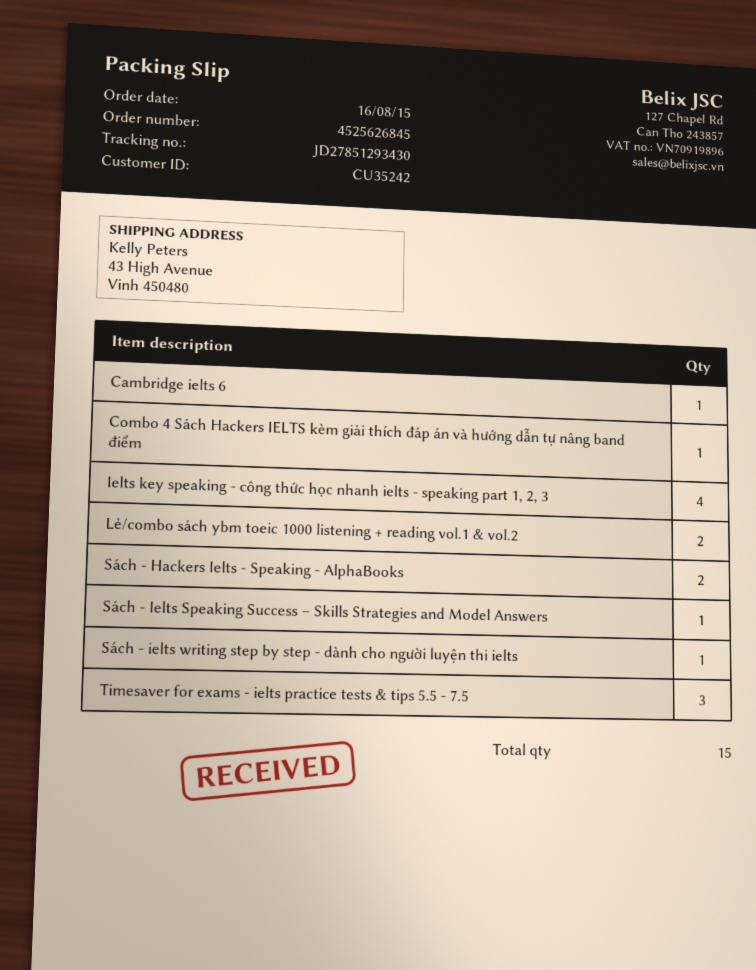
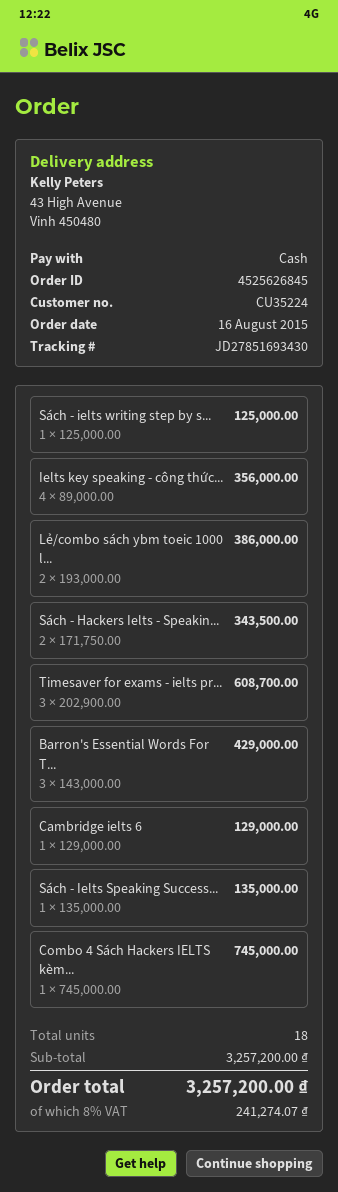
customer number: CU35242 -> CU35224
tracking number: JD27851293430 -> JD27851693430
Barron's Essential Words For T...: none -> 3
total quantity: 15 -> 18

